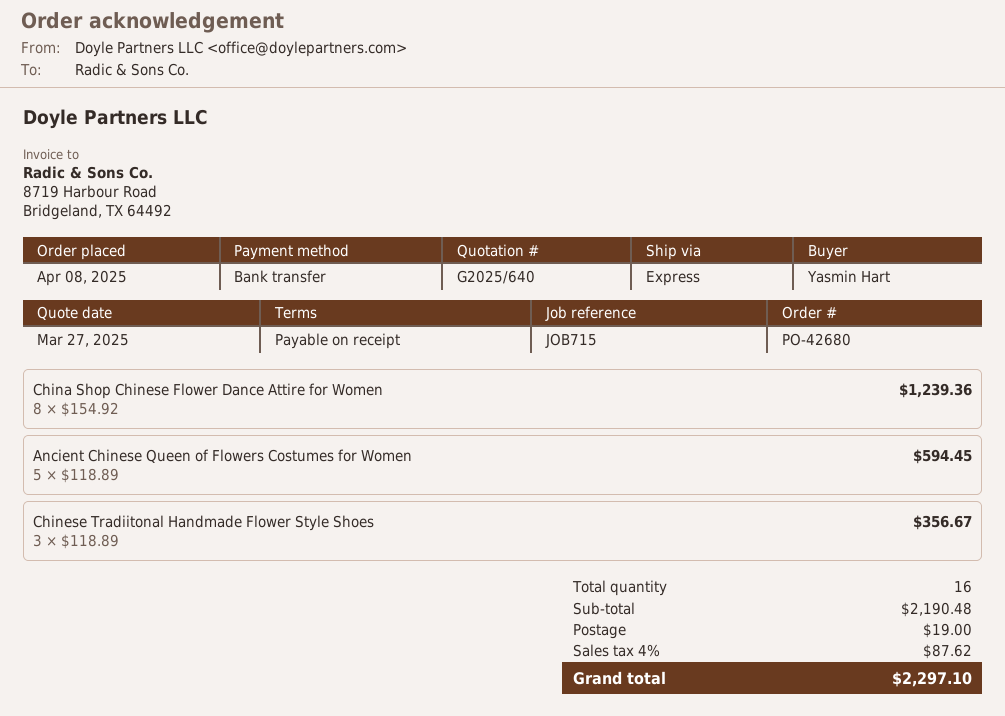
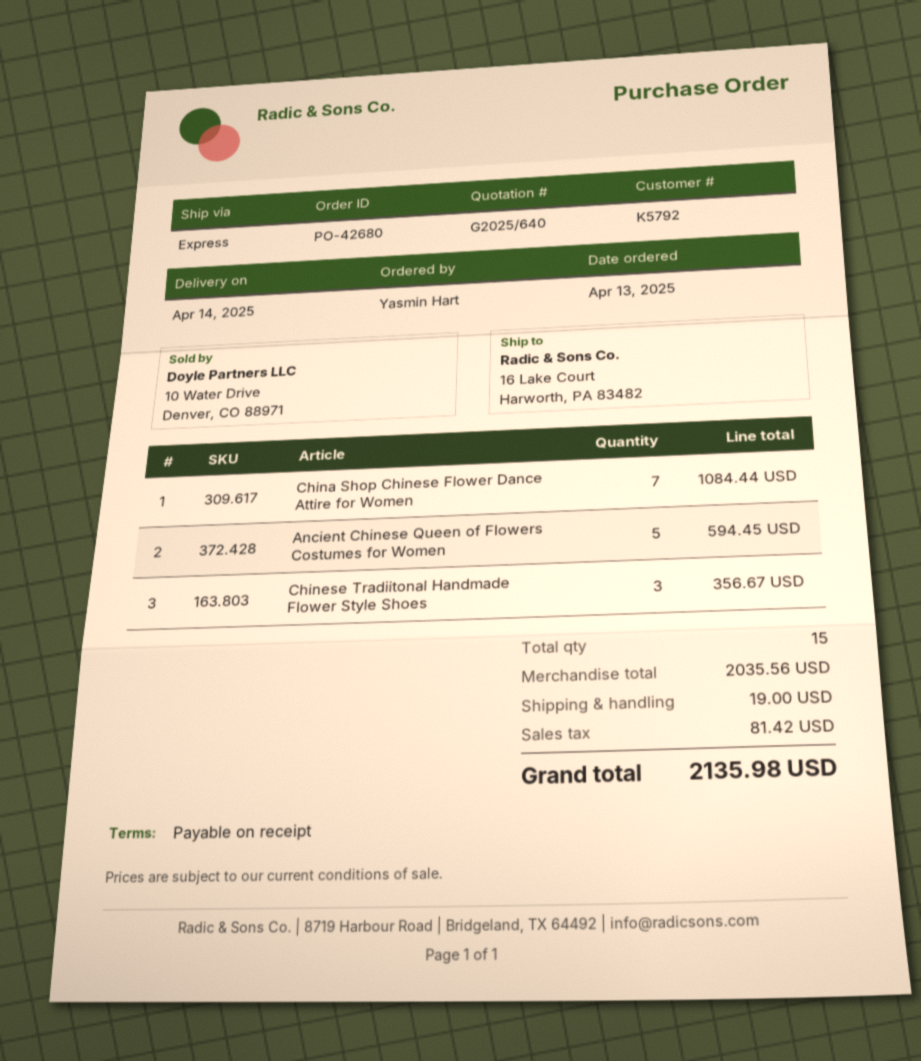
order date: 2025-04-08 -> 2025-04-13
China Shop Chinese Flower Dance Attire for Women: 8 for 1239.36 -> 7 for 1084.44
total quantity: 16 -> 15
subtotal: 2190.48 -> 2035.56
tax: 87.62 -> 81.42
total: 2297.10 -> 2135.98

